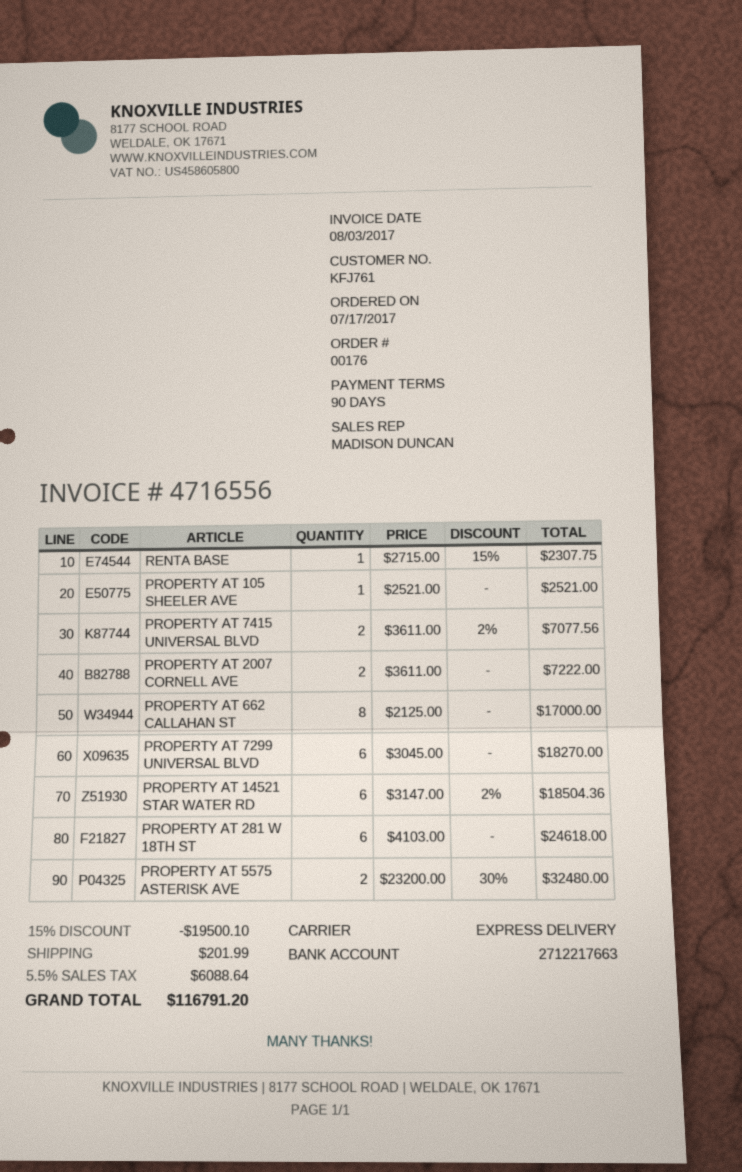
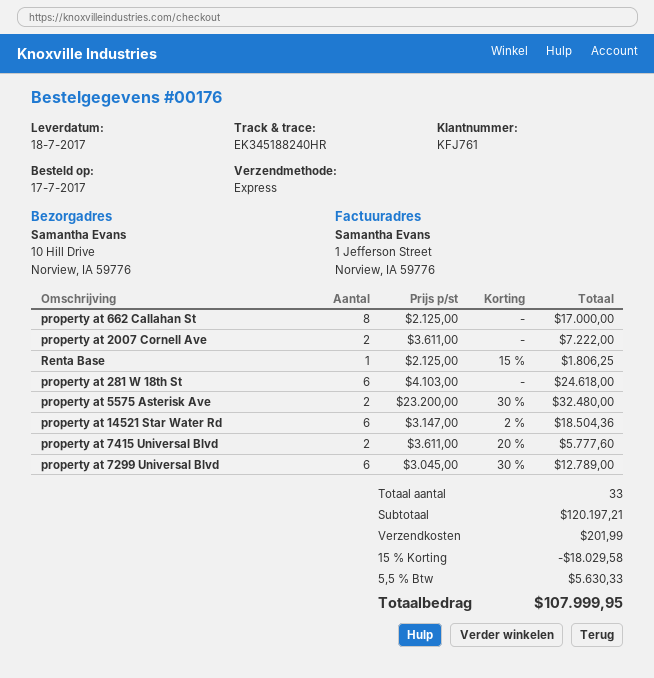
RENTA BASE: 1 x 2715.00 - 15% = 2307.75 -> 1 x 2125.00 - 15% = 1806.25
PROPERTY AT 105 SHEELER AVE: 1 x 2521.00 = 2521.00 -> none
PROPERTY AT 7415 UNIVERSAL BLVD: 2 x 3611.00 - 2% = 7077.56 -> 2 x 3611.00 - 20% = 5777.60
PROPERTY AT 7299 UNIVERSAL BLVD: 6 x 3045.00 = 18270.00 -> 6 x 3045.00 - 30% = 12789.00
discount: 15% = 19500.10 -> 15% = 18029.58
tax: 5.5% = 6088.64 -> 5.5% = 5630.33
total: 116791.20 -> 107999.95

